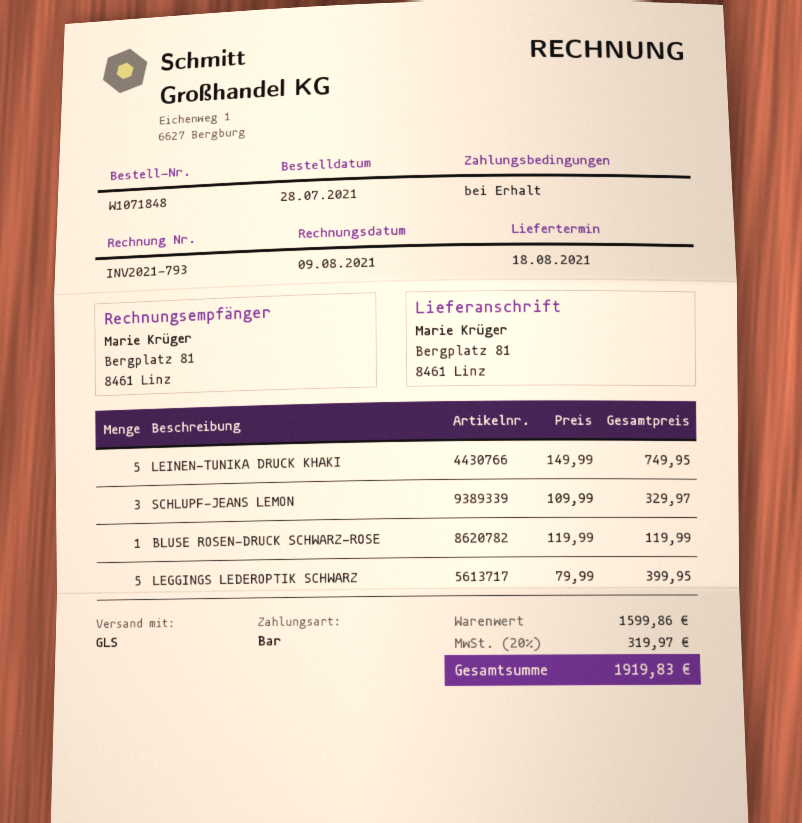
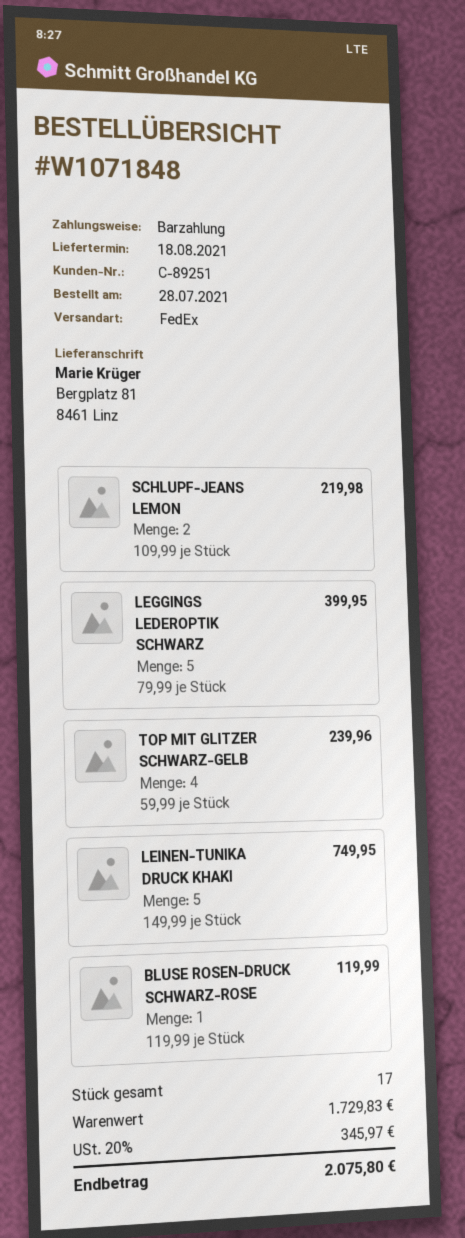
shipping method: GLS -> FedEx
SCHLUPF-JEANS LEMON: 3 x 109.99 = 329.97 -> 2 x 109.99 = 219.98
TOP MIT GLITZER SCHWARZ-GELB: none -> 4 x 59.99 = 239.96
subtotal: 1599.86 -> 1729.83
tax: 20% = 319.97 -> 20% = 345.97
total: 1919.83 -> 2075.80

